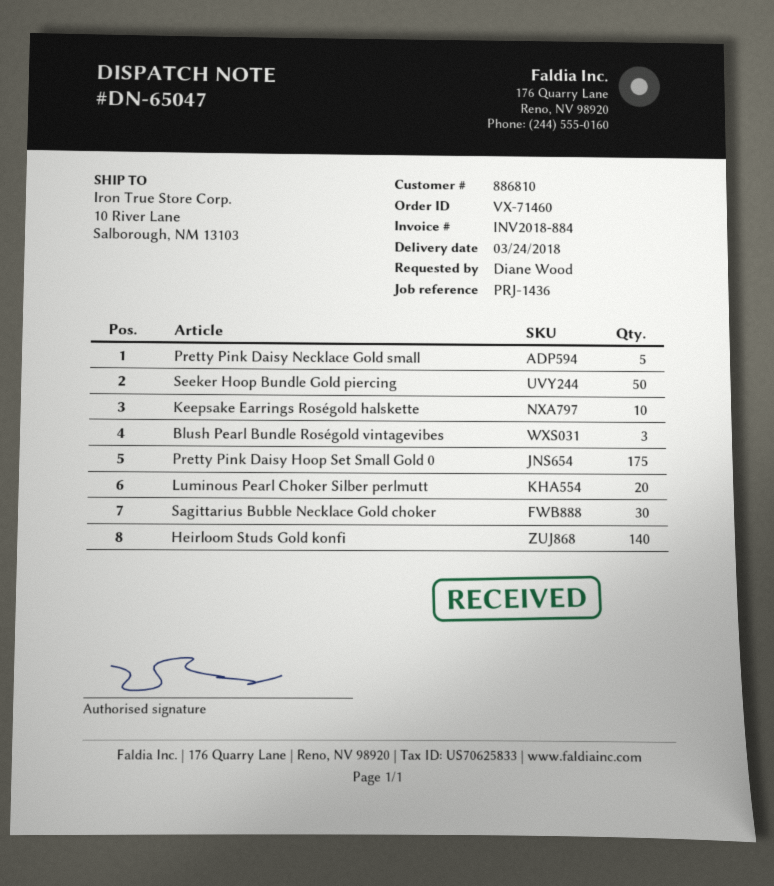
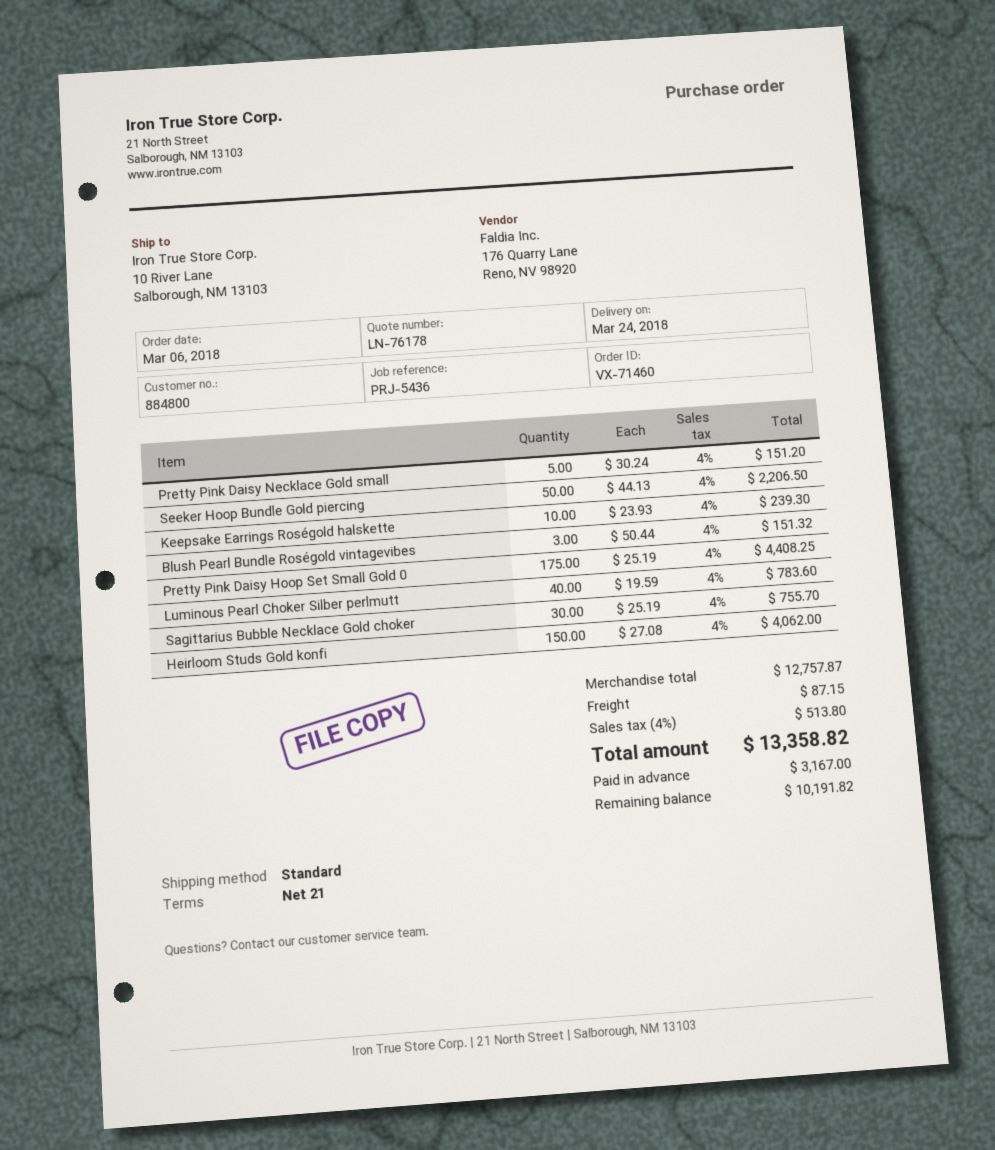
customer number: 886810 -> 884800
reference: PRJ-1436 -> PRJ-5436
Luminous Pearl Choker Silber perlmutt: 20 -> 40
Heirloom Studs Gold konfi: 140 -> 150

